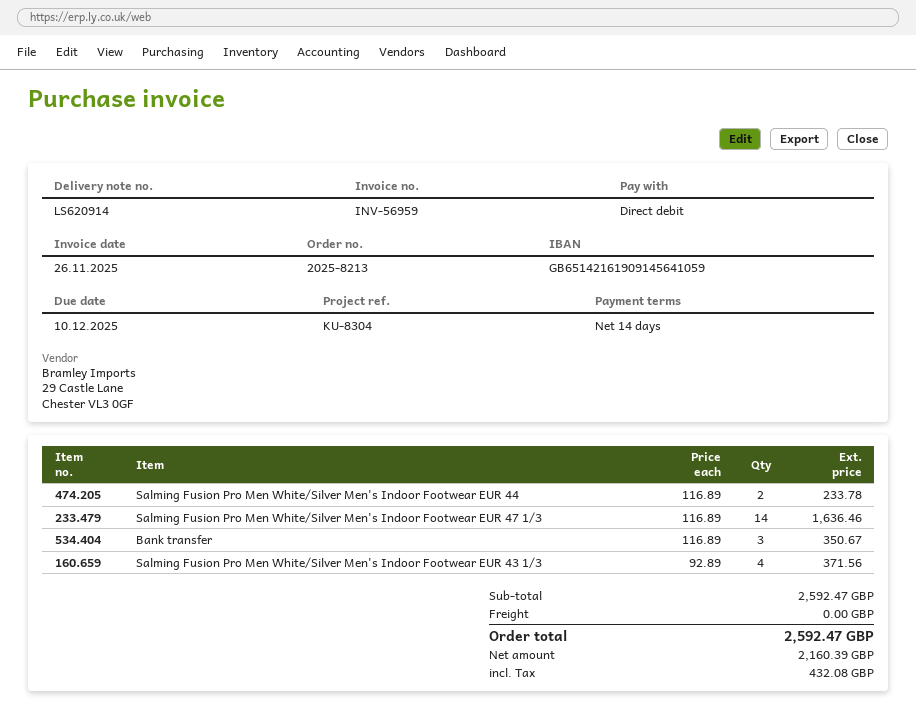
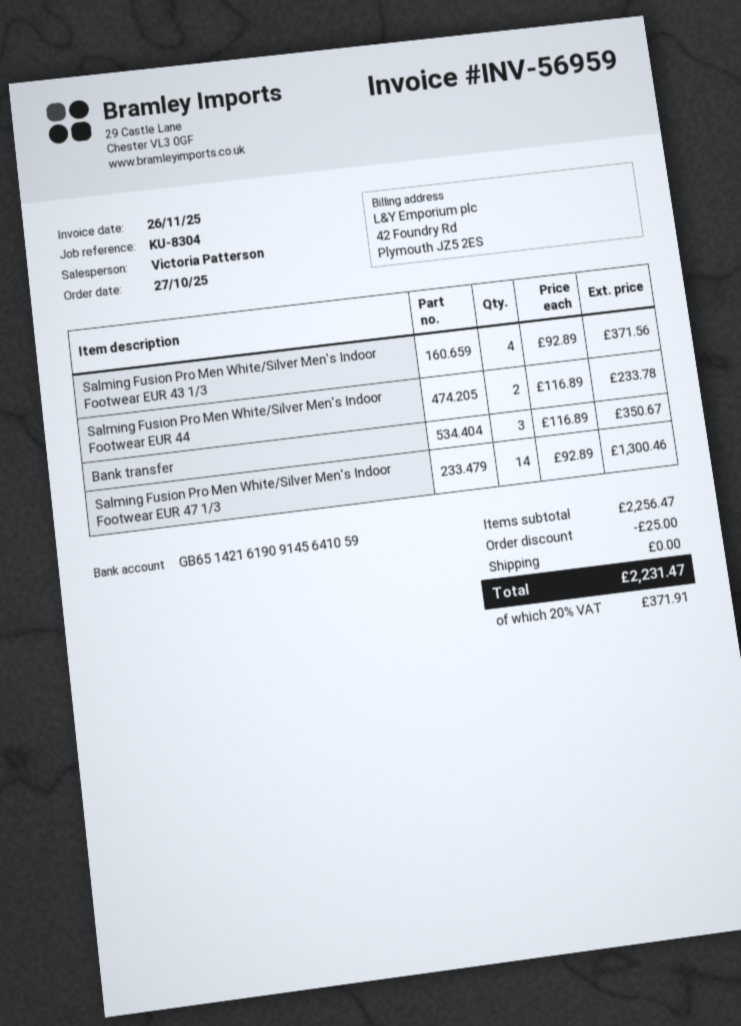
Salming Fusion Pro Men White/Silver Men's Indoor Footwear EUR 47 1/3: 14 x 116.89 = 1636.46 -> 14 x 92.89 = 1300.46
subtotal: 2592.47 -> 2256.47
discount: none -> 25.00
tax: 432.08 -> 371.91
total: 2592.47 -> 2231.47

